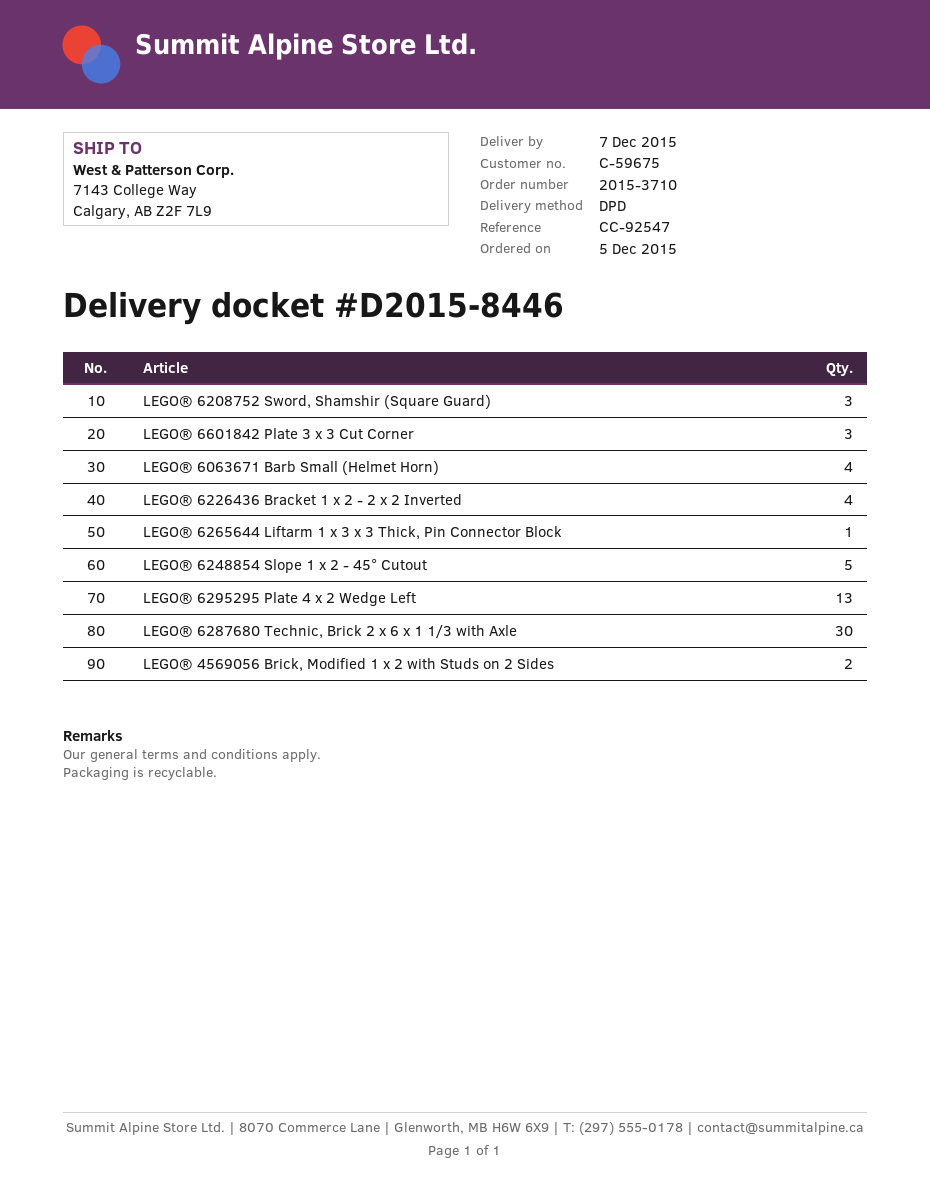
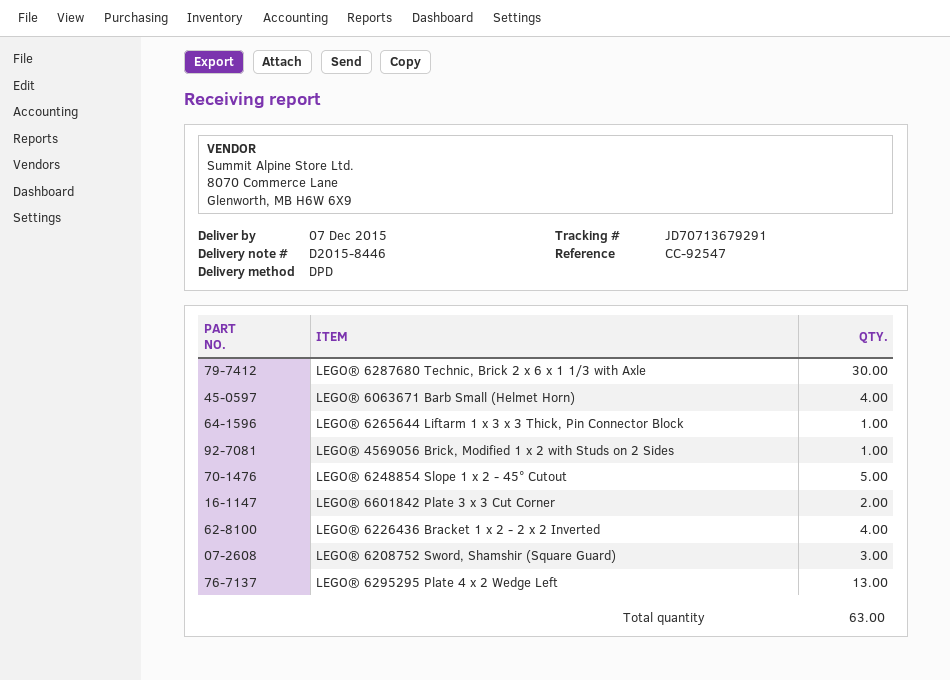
LEGO® 6601842 Plate 3 x 3 Cut Corner: 3 -> 2
LEGO® 4569056 Brick, Modified 1 x 2 with Studs on 2 Sides: 2 -> 1

